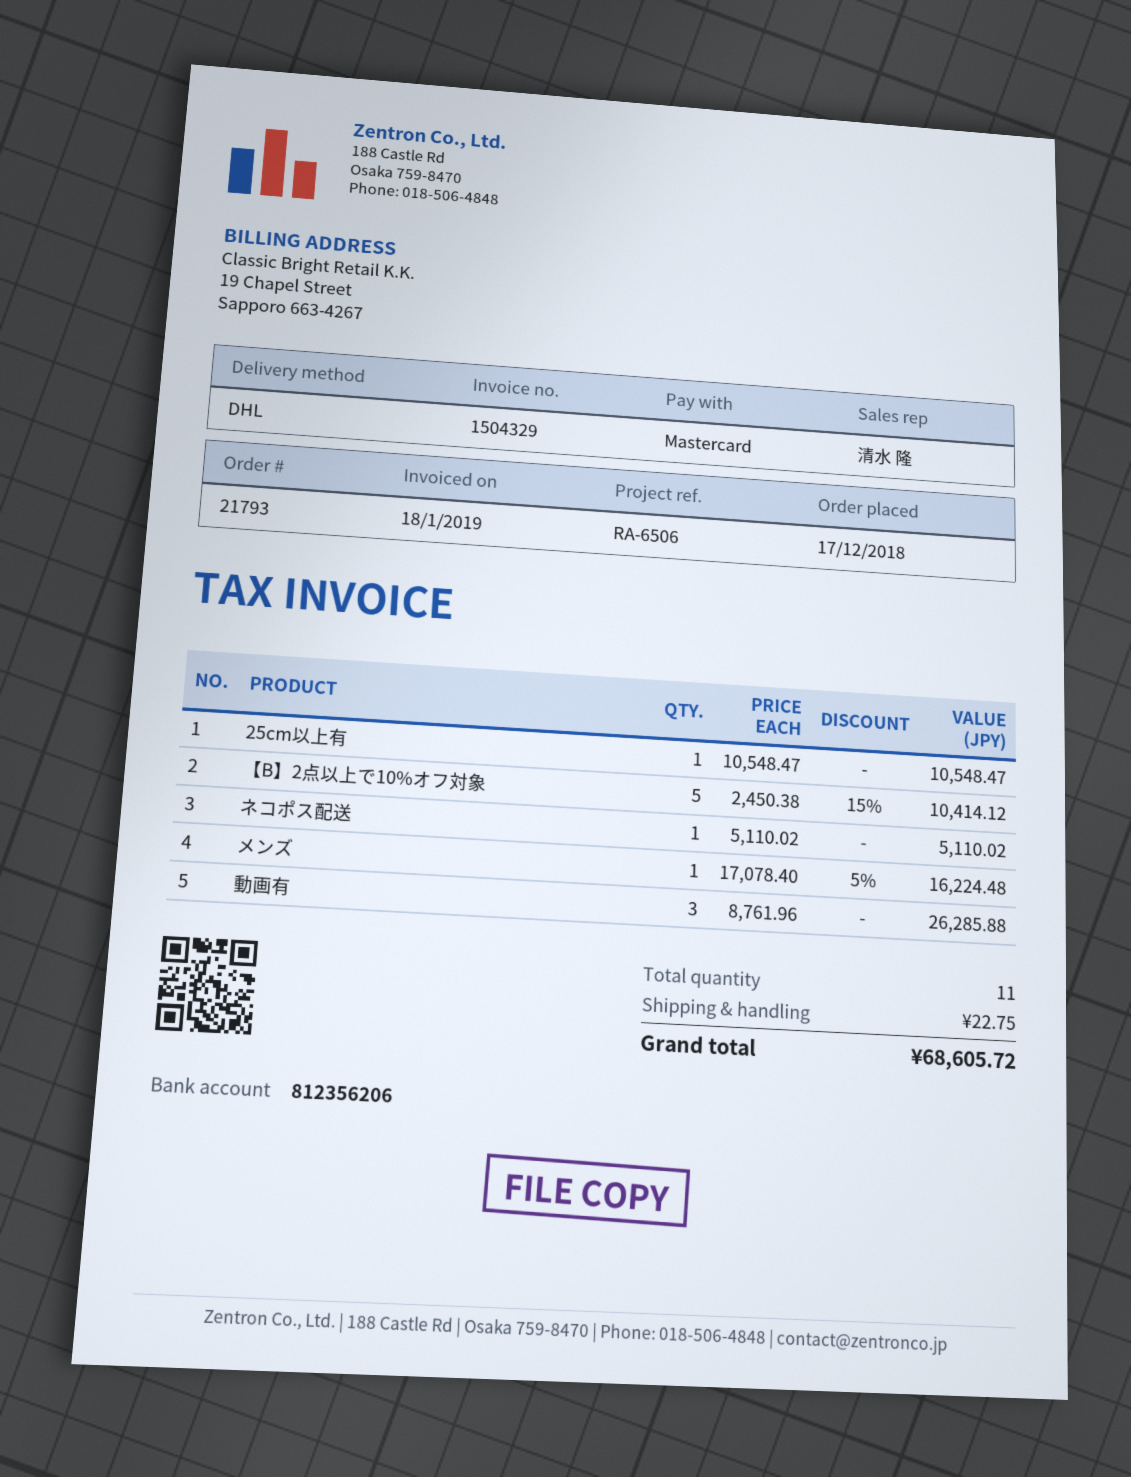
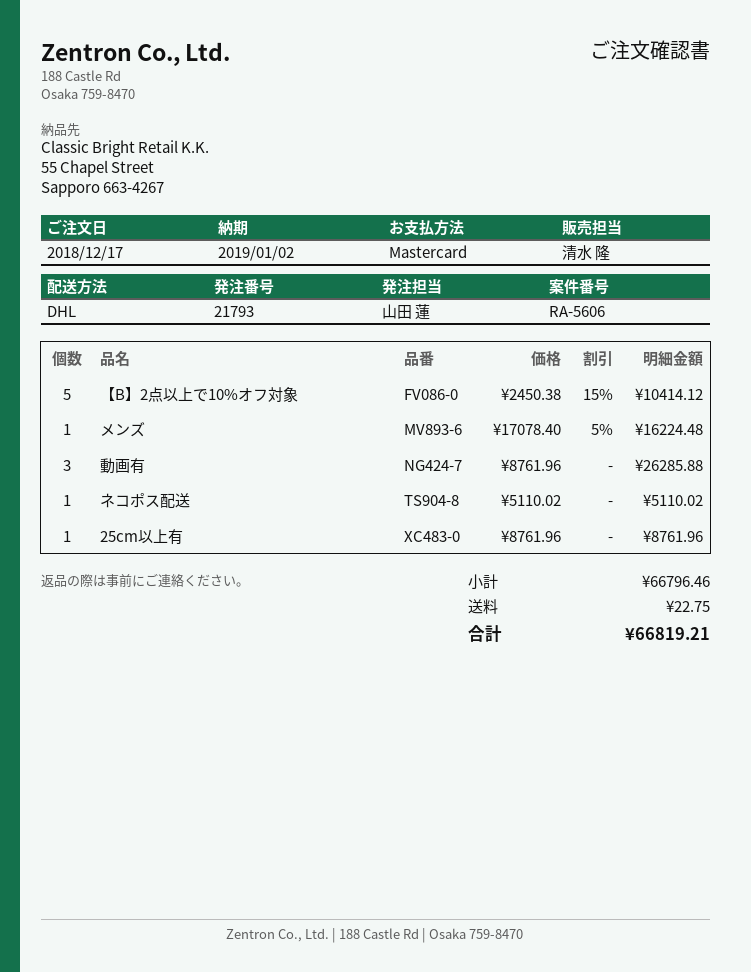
reference: RA-6506 -> RA-5606
25cm以上有: 1 x 10548.47 = 10548.47 -> 1 x 8761.96 = 8761.96
total: 68605.72 -> 66819.21

